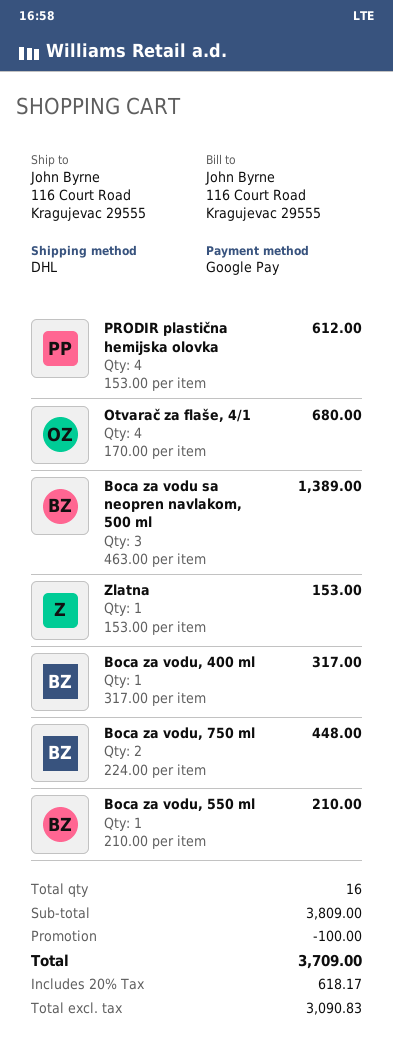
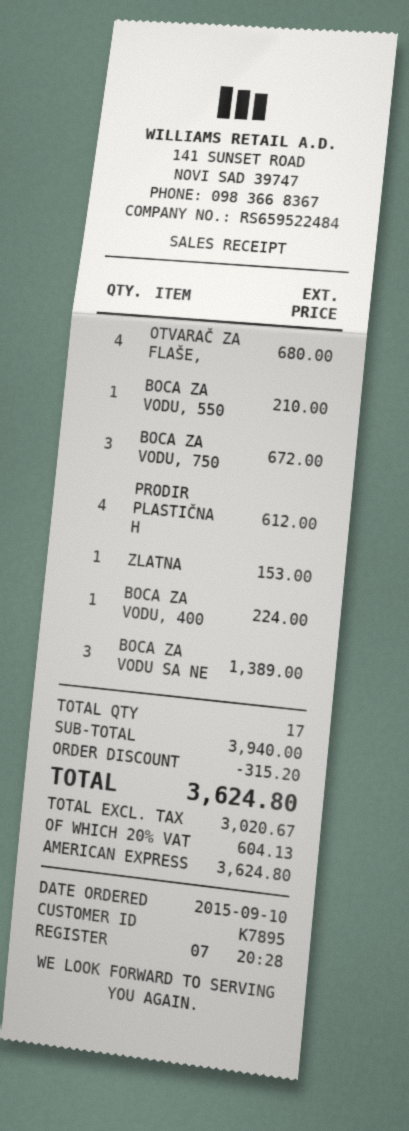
payment method: Google Pay -> American Express
Boca za vodu, 400 ml: 1 for 317.00 -> 1 for 224.00
Boca za vodu, 750 ml: 2 for 448.00 -> 3 for 672.00
total quantity: 16 -> 17
subtotal: 3809.00 -> 3940.00
discount: 100.00 -> 315.20
net: 3090.83 -> 3020.67
tax: 20% = 618.17 -> 20% = 604.13
total: 3709.00 -> 3624.80

